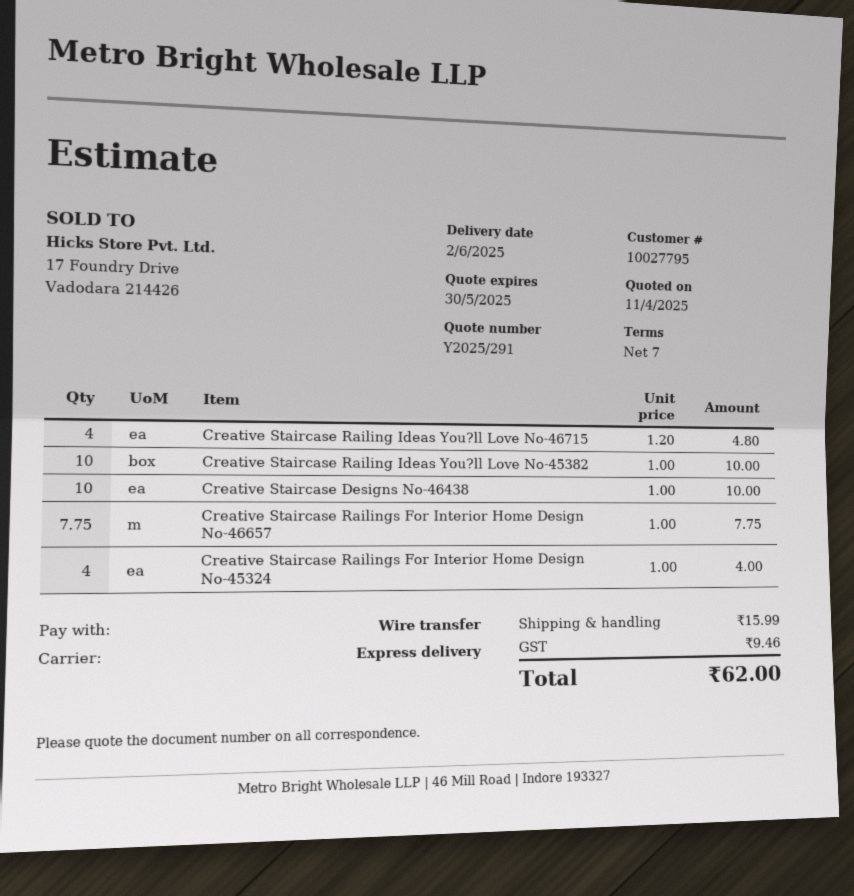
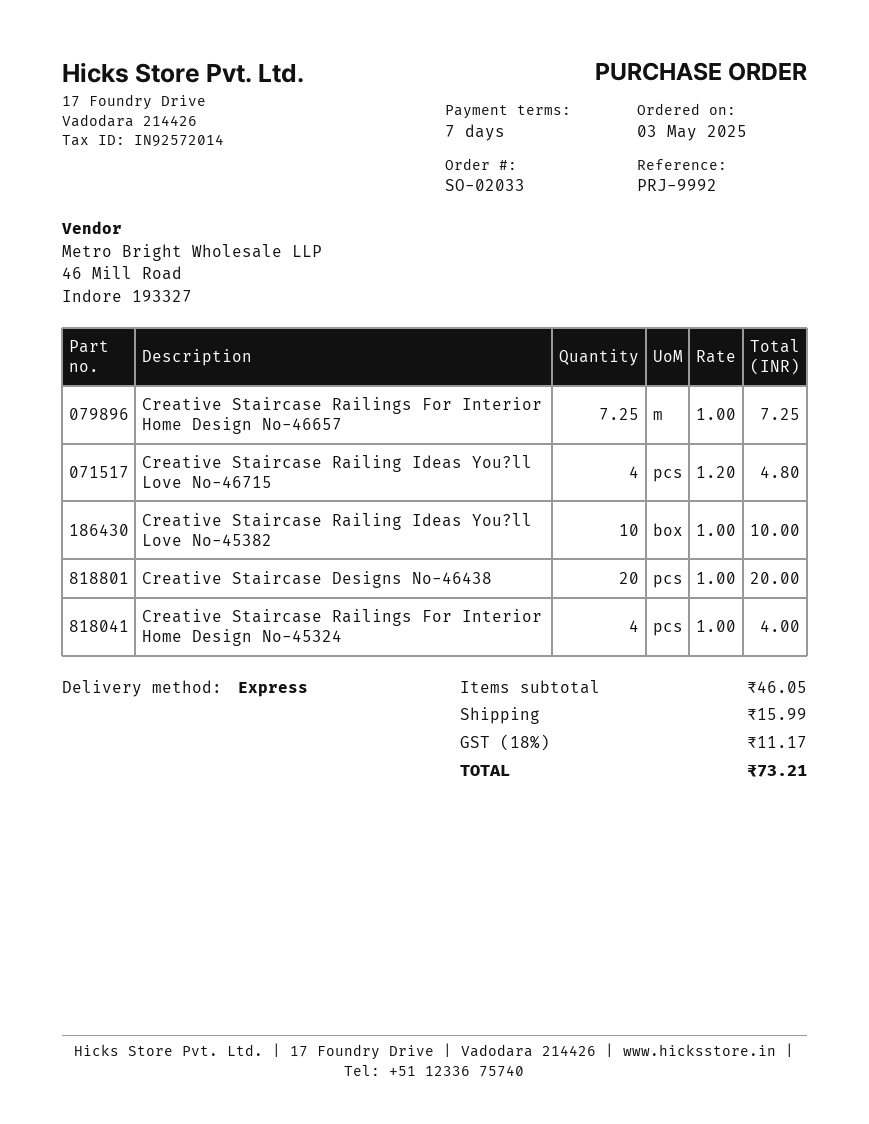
Creative Staircase Designs No-46438: 10 x 1.00 = 10.00 -> 20 x 1.00 = 20.00
Creative Staircase Railings For Interior Home Design No-46657: 7.75 x 1.00 = 7.75 -> 7.25 x 1.00 = 7.25
tax: 9.46 -> 11.17
total: 62.00 -> 73.21

